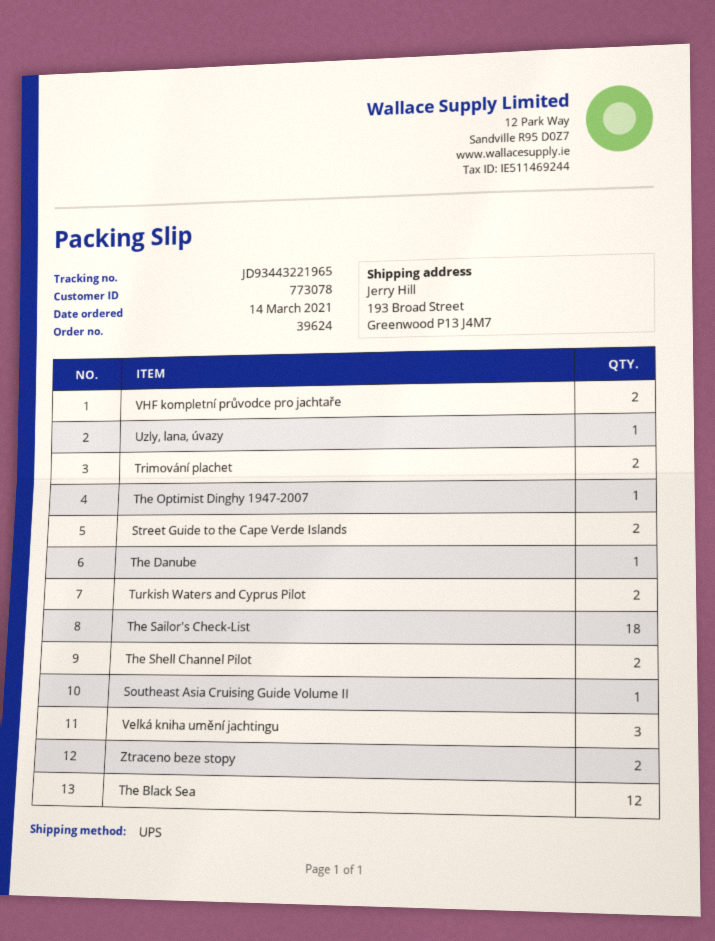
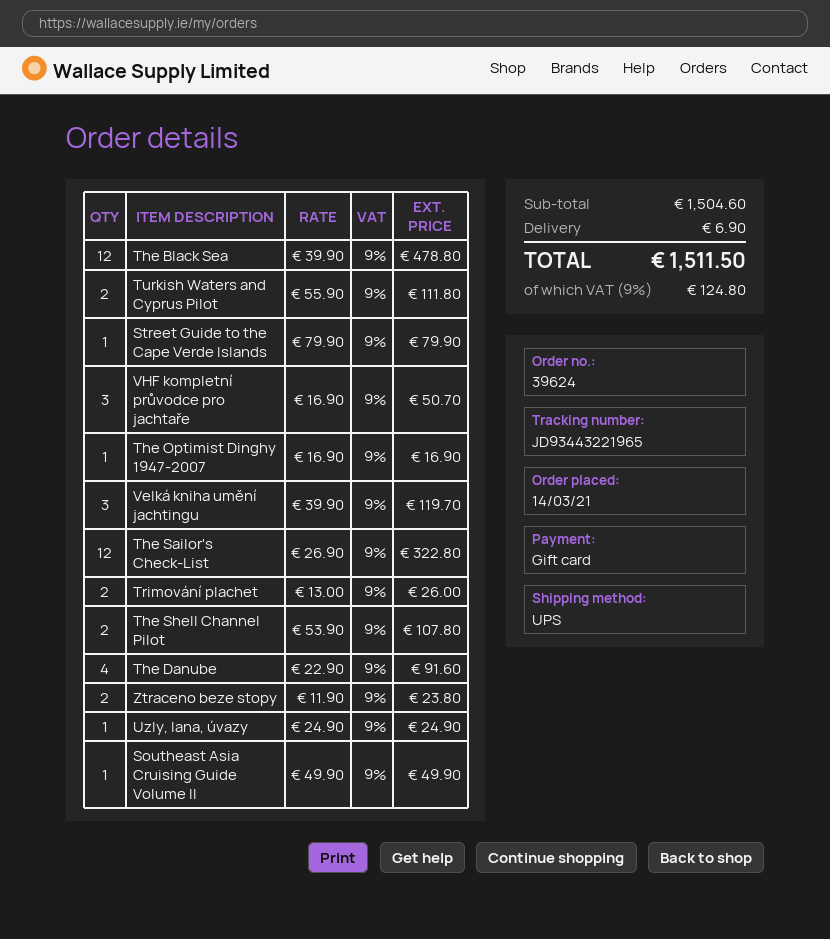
VHF kompletní průvodce pro jachtaře: 2 -> 3
Street Guide to the Cape Verde Islands: 2 -> 1
The Danube: 1 -> 4
The Sailor's Check-List: 18 -> 12

